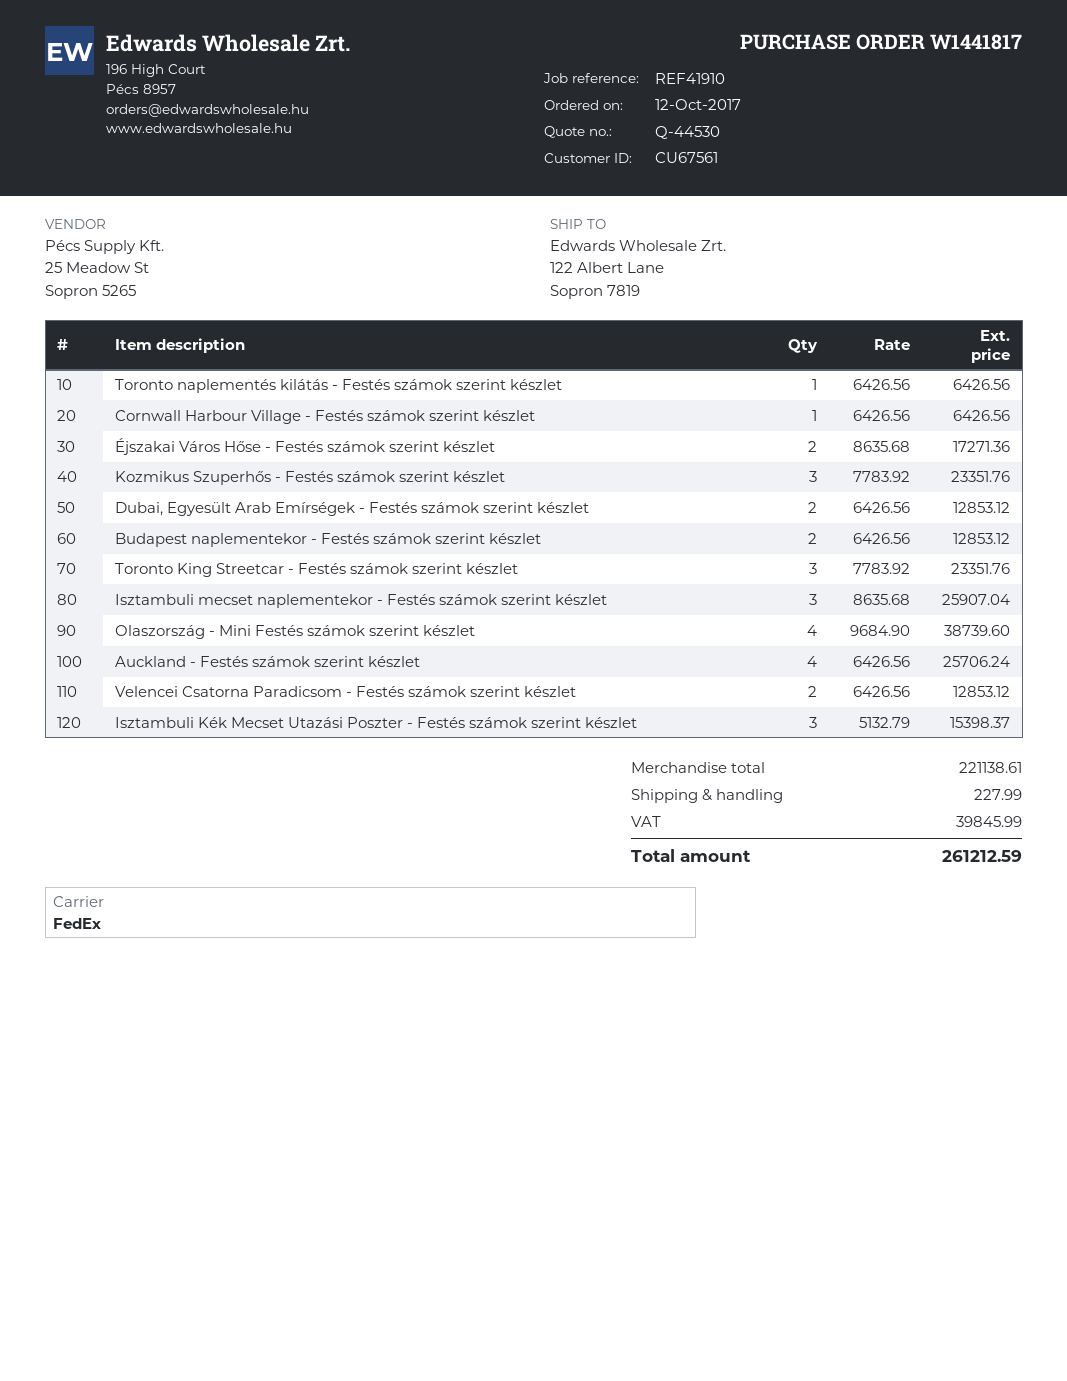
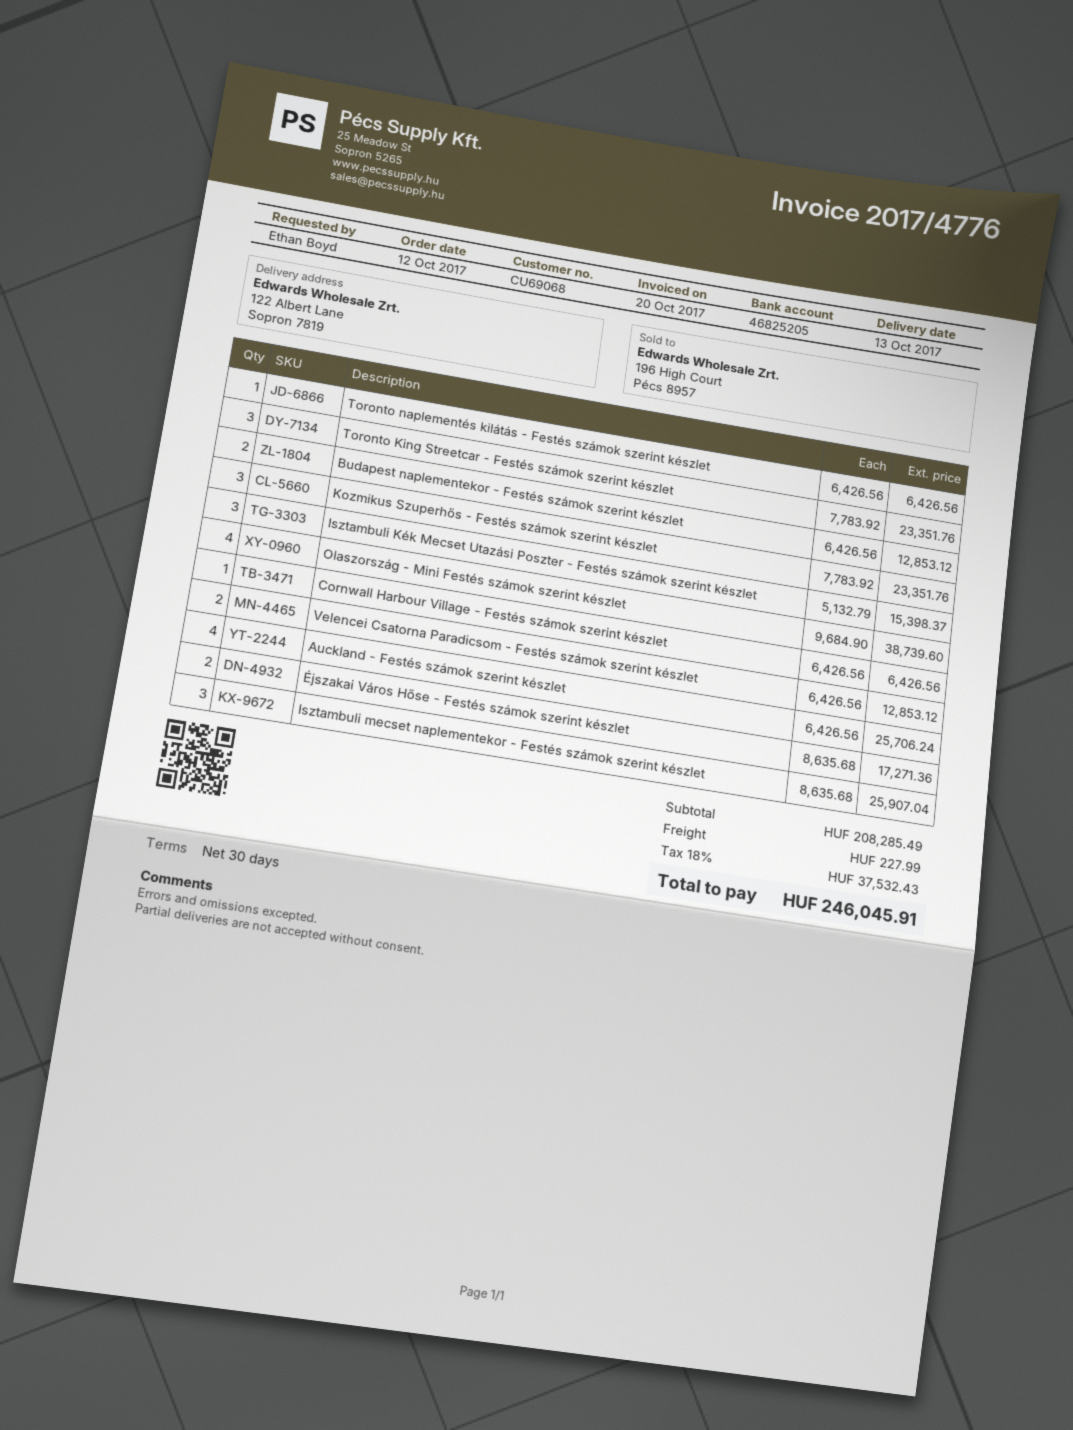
customer number: CU67561 -> CU69068
Dubai, Egyesült Arab Emírségek - Festés számok szerint készlet: 2 x 6426.56 = 12853.12 -> none
subtotal: 221138.61 -> 208285.49
tax: 39845.99 -> 37532.43
total: 261212.59 -> 246045.91

